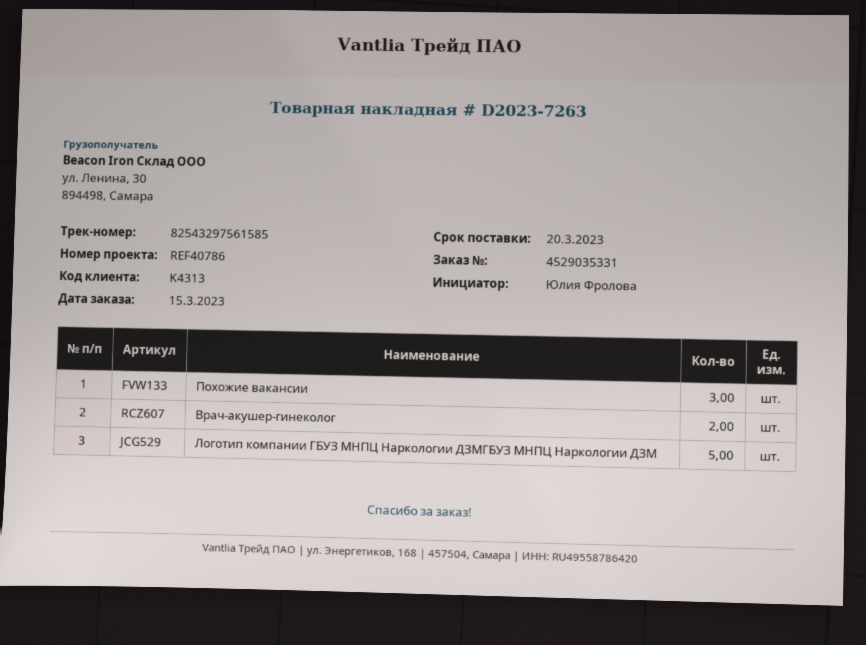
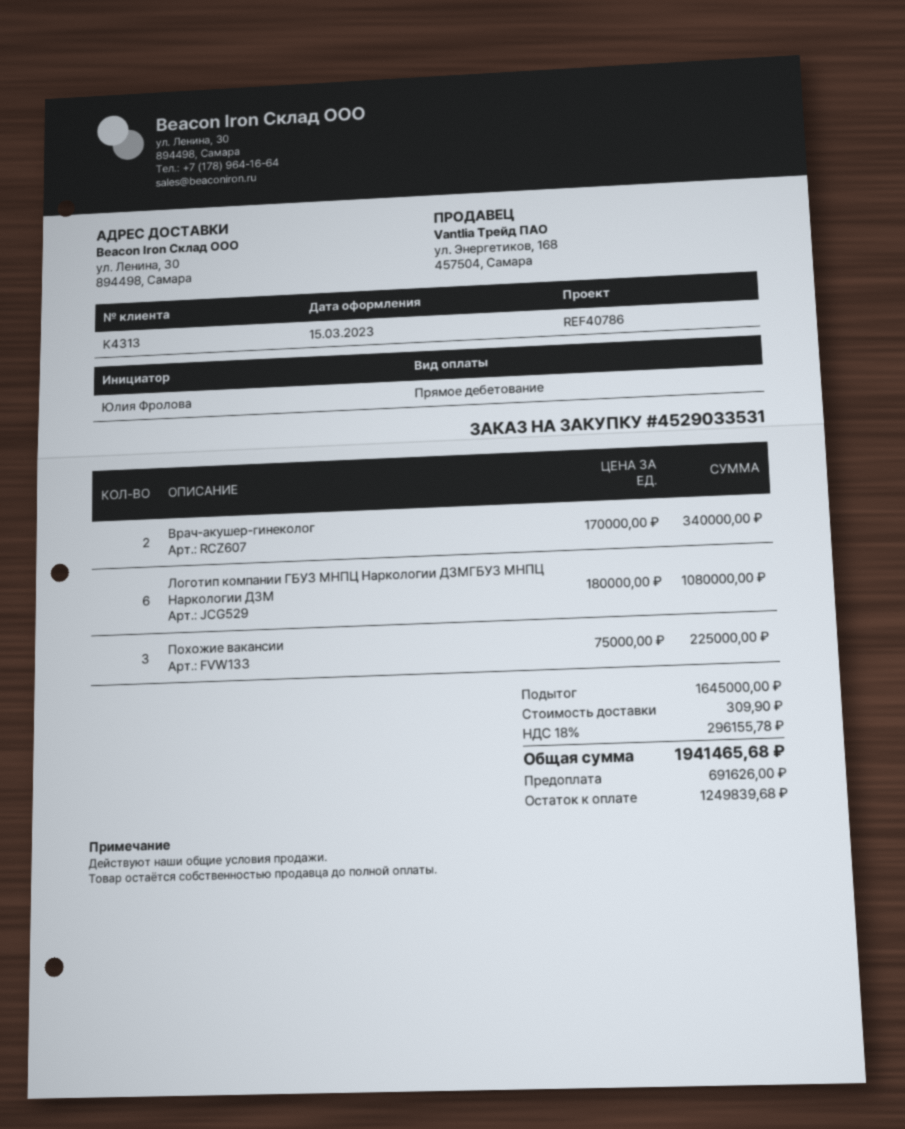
order number: 4529035331 -> 4529033531
Логотип компании ГБУЗ МНПЦ Наркологии ДЗМГБУЗ МНПЦ Наркологии ДЗМ: 5 -> 6

